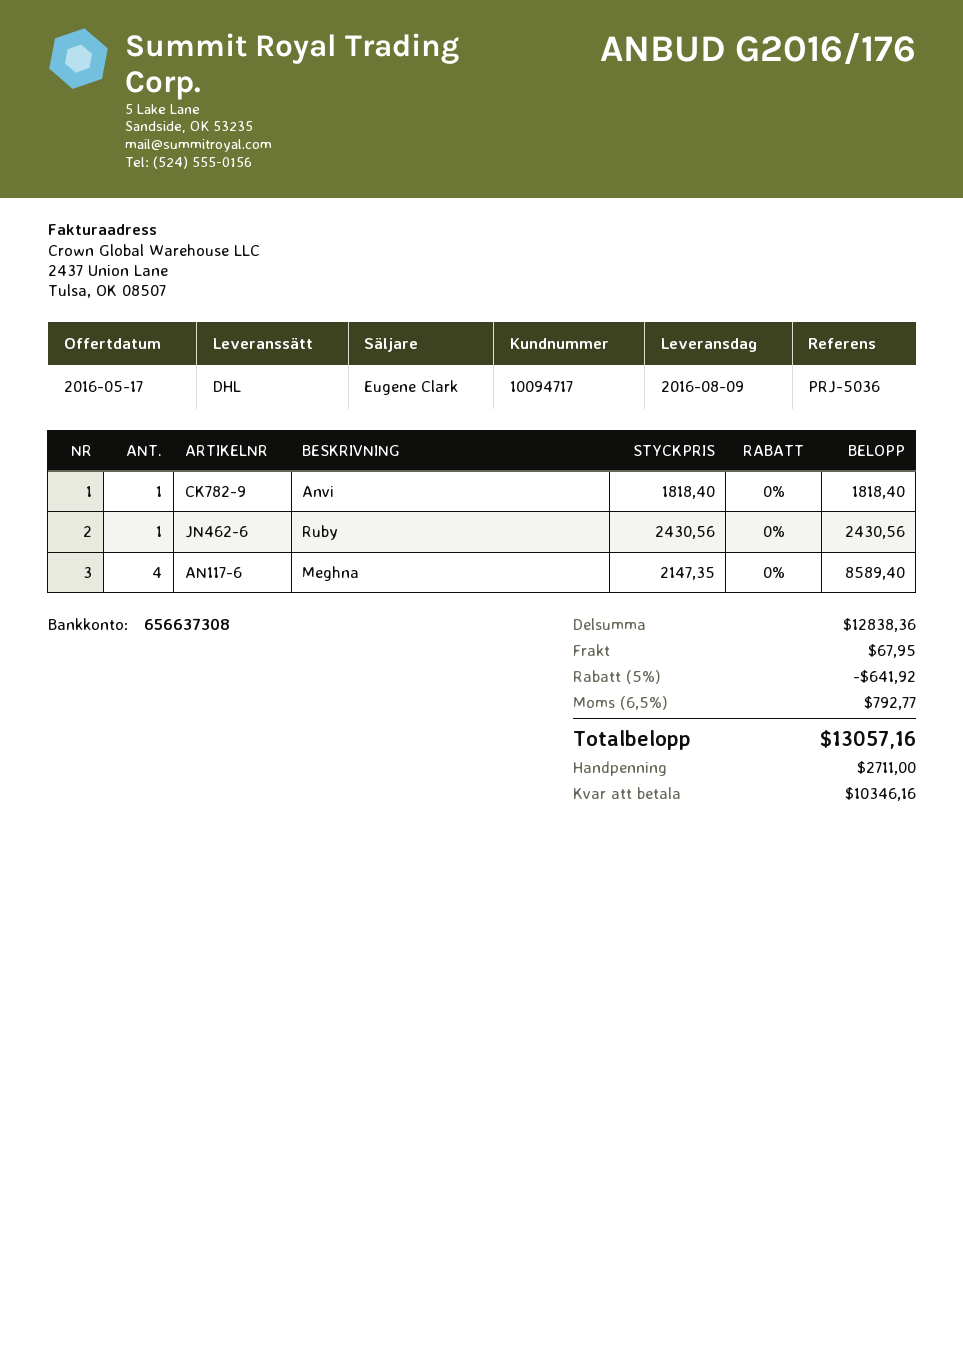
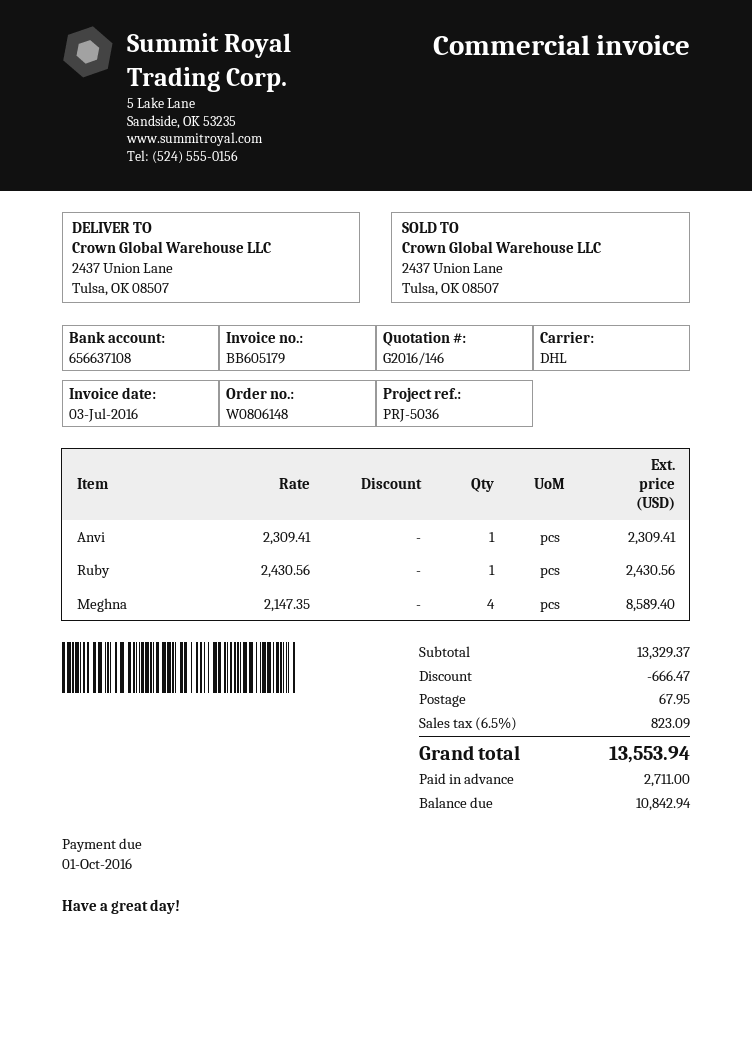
quote number: G2016/176 -> G2016/146
bank account: 656637308 -> 656637108
Anvi: 1 x 1818.40 = 1818.40 -> 1 x 2309.41 = 2309.41
subtotal: 12838.36 -> 13329.37
discount: 641.92 -> 666.47
tax: 6.5% = 792.77 -> 6.5% = 823.09
total: 13057.16 -> 13553.94
balance: 10346.16 -> 10842.94

